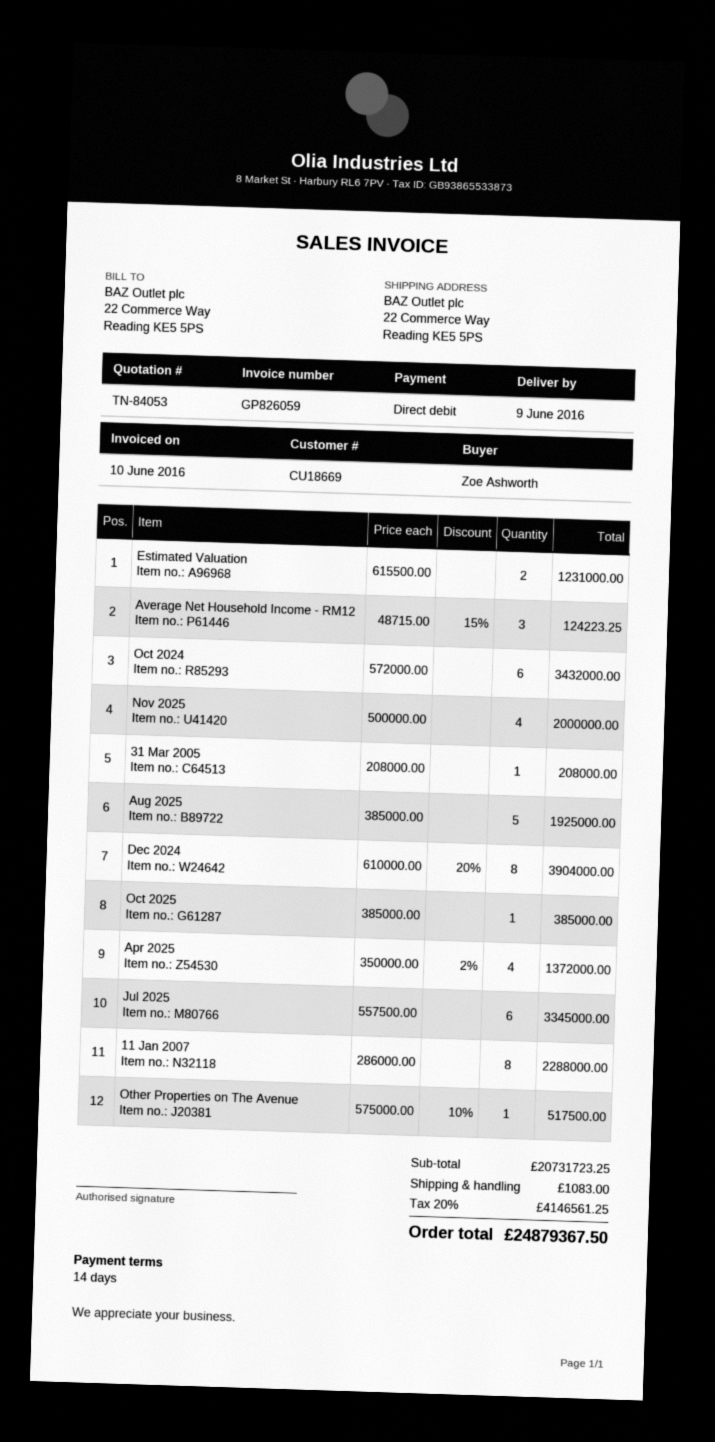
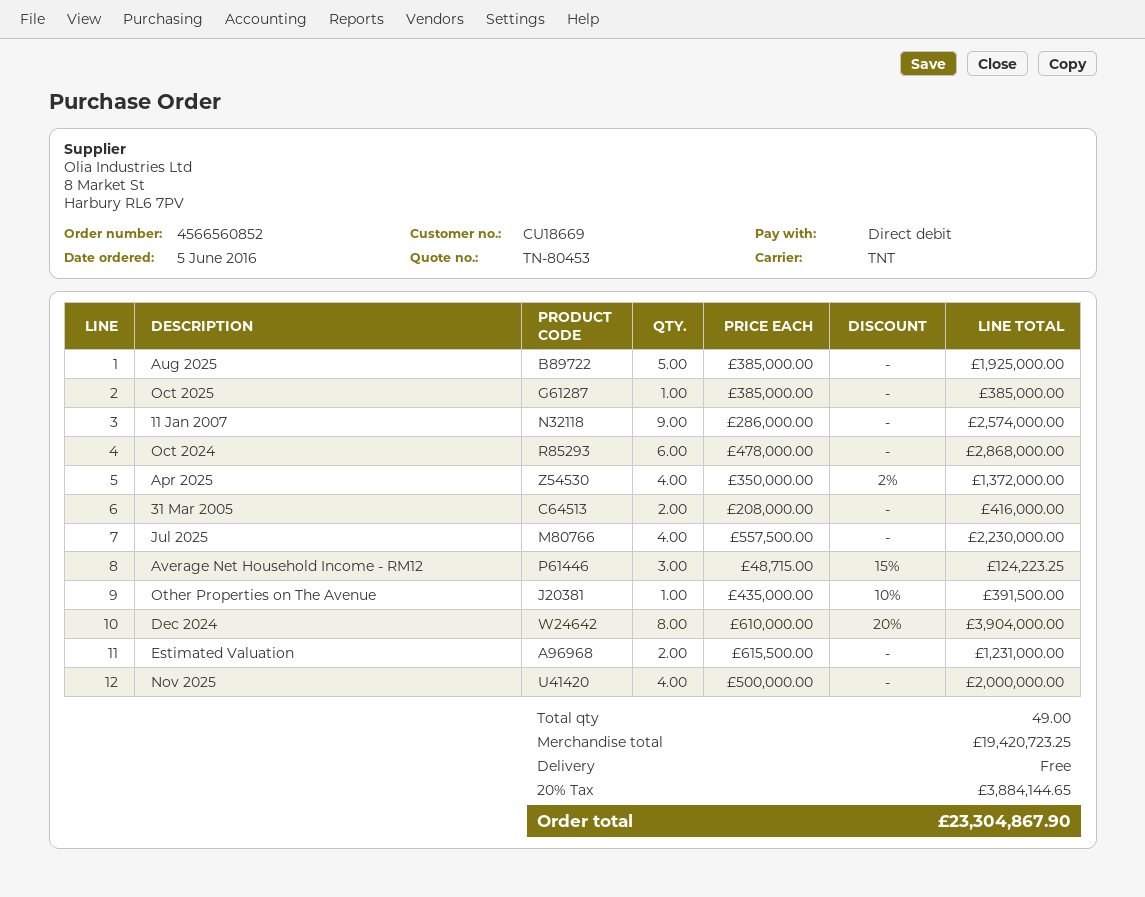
quote number: TN-84053 -> TN-80453
Oct 2024: 6 x 572000.00 = 3432000.00 -> 6 x 478000.00 = 2868000.00
31 Mar 2005: 1 x 208000.00 = 208000.00 -> 2 x 208000.00 = 416000.00
Jul 2025: 6 x 557500.00 = 3345000.00 -> 4 x 557500.00 = 2230000.00
11 Jan 2007: 8 x 286000.00 = 2288000.00 -> 9 x 286000.00 = 2574000.00
Other Properties on The Avenue: 1 x 575000.00 - 10% = 517500.00 -> 1 x 435000.00 - 10% = 391500.00
subtotal: 20731723.25 -> 19420723.25
shipping: 1083.00 -> 0.00
tax: 20% = 4146561.25 -> 20% = 3884144.65
total: 24879367.50 -> 23304867.90

